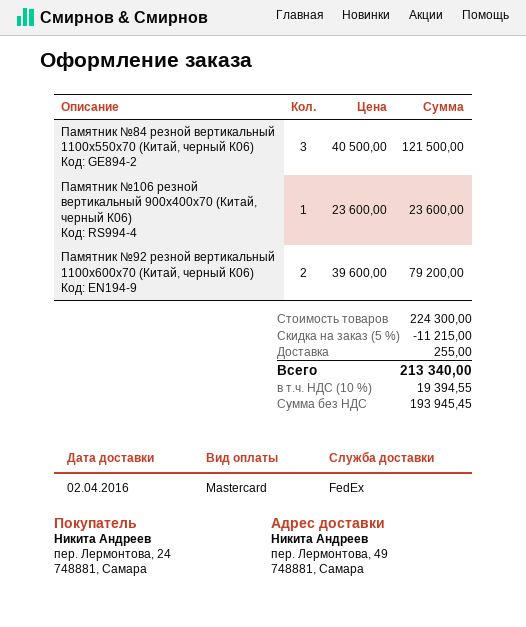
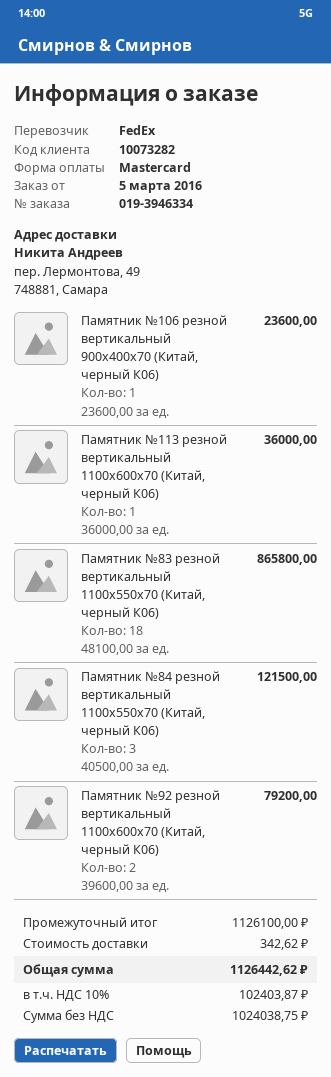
Памятник №113 резной вертикальный 1100х600х70 (Китай, черный К06): none -> 1 x 36000.00 = 36000.00
Памятник №83 резной вертикальный 1100х550х70 (Китай, черный К06): none -> 18 x 48100.00 = 865800.00
subtotal: 224300.00 -> 1126100.00
discount: 5% = 11215.00 -> none
shipping: 255.00 -> 342.62
net: 193945.45 -> 1024038.75
tax: 10% = 19394.55 -> 10% = 102403.87
total: 213340.00 -> 1126442.62

